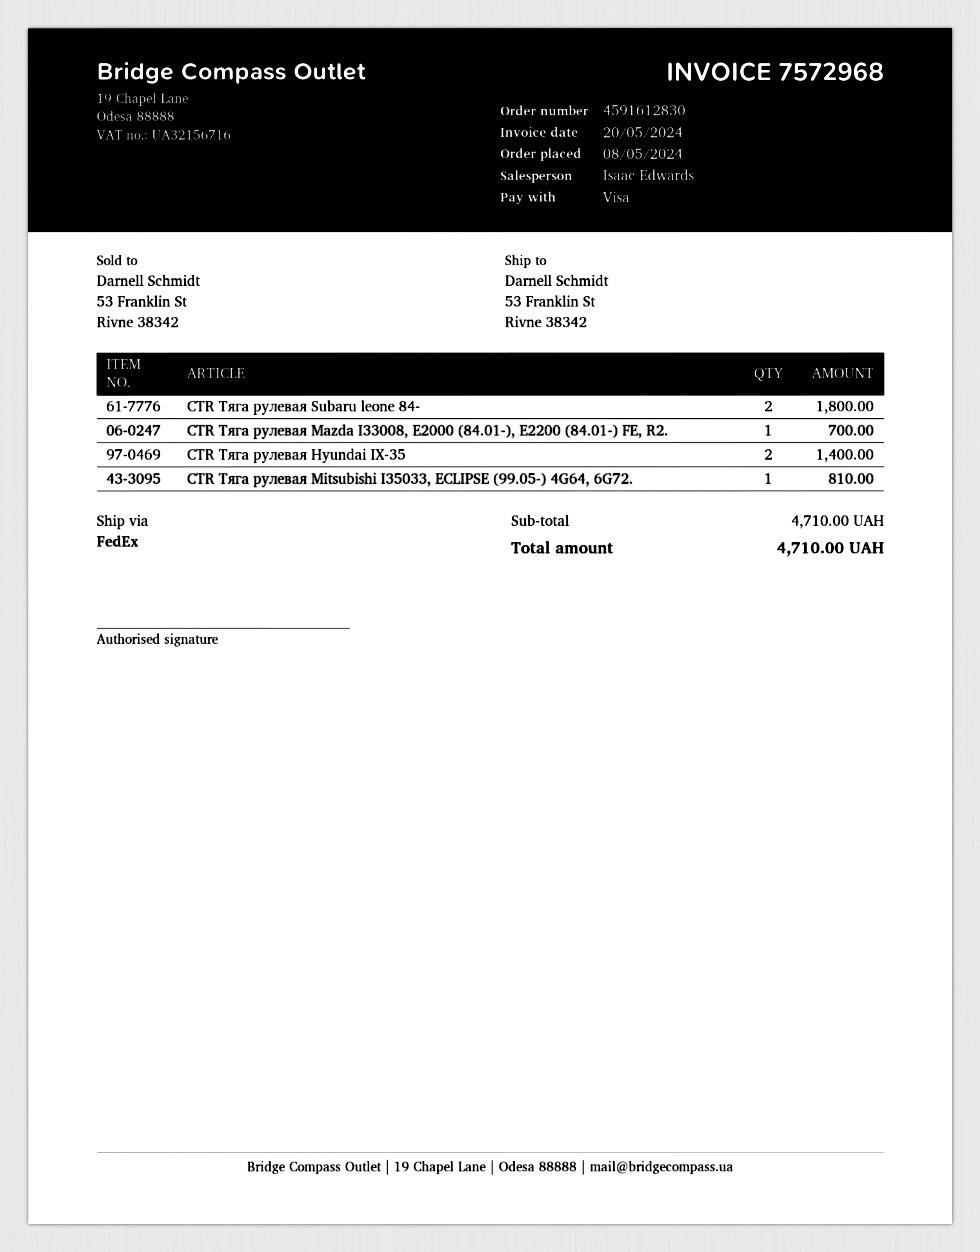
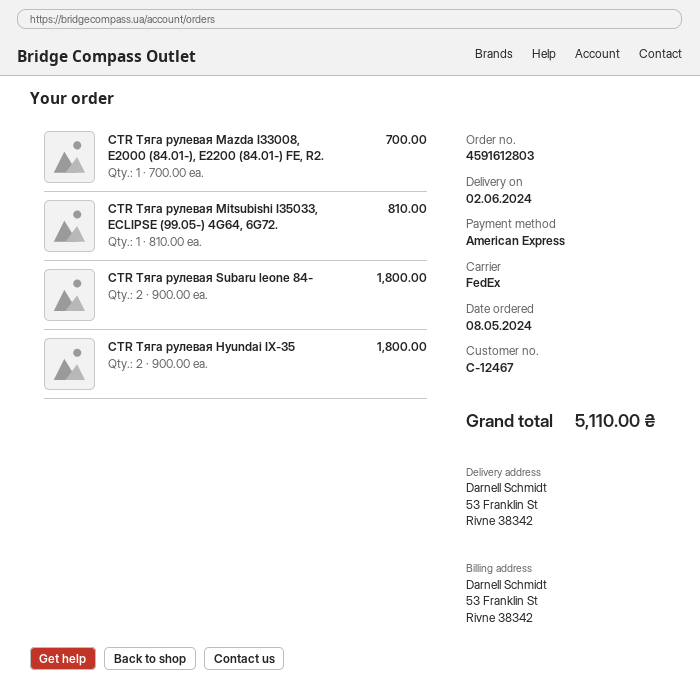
order number: 4591612830 -> 4591612803
payment method: Visa -> American Express
CTR Тяга рулевая Hyundai IX-35: 2 for 1400.00 -> 2 for 1800.00
total: 4710.00 -> 5110.00

